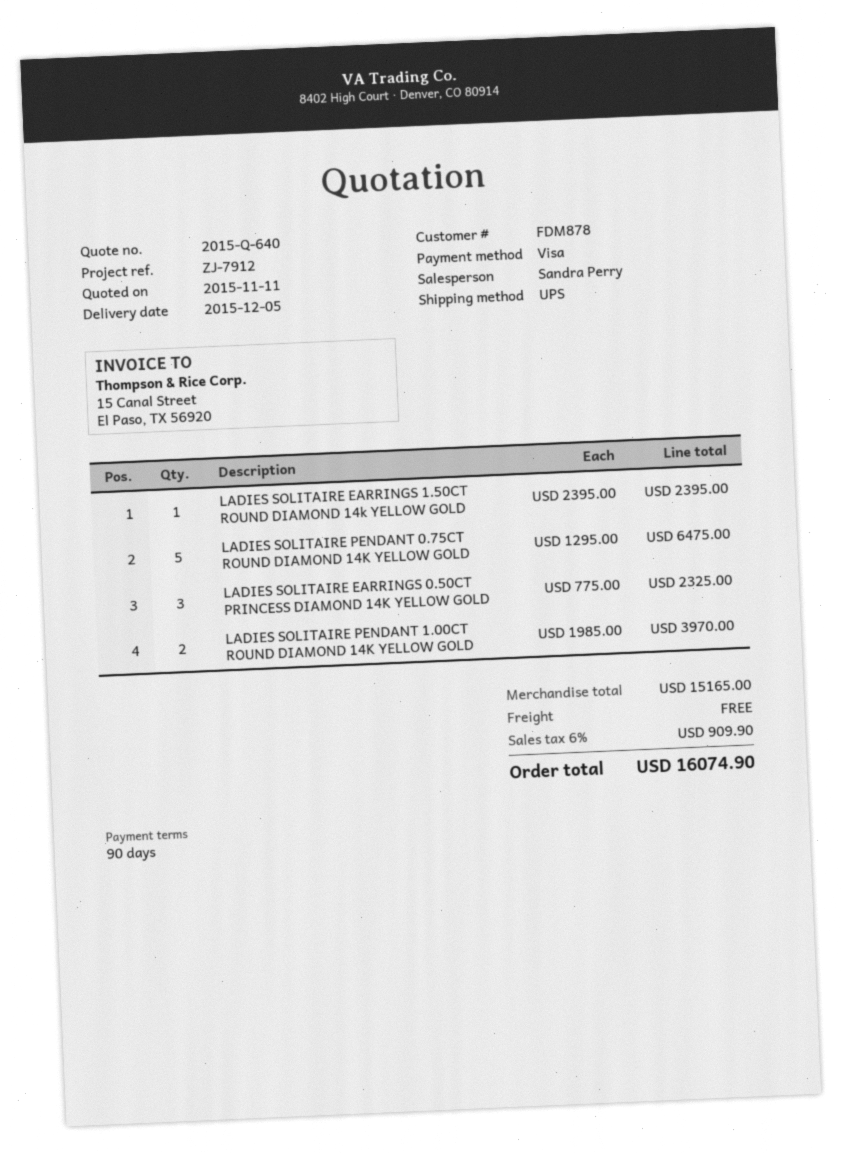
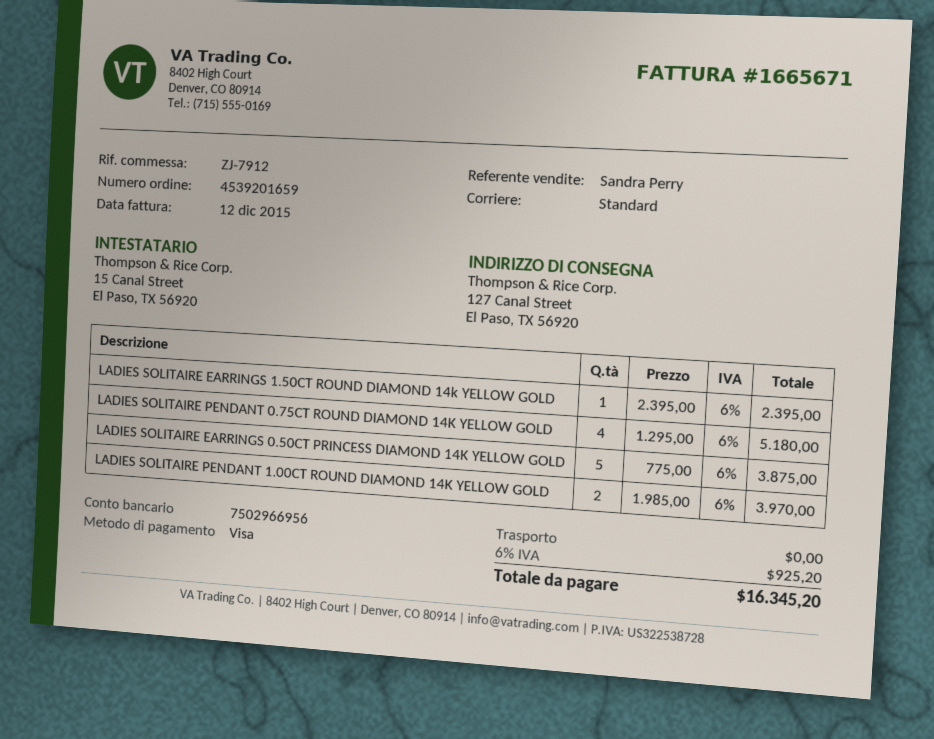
shipping method: UPS -> standard
LADIES SOLITAIRE PENDANT 0.75CT ROUND DIAMOND 14K YELLOW GOLD: 5 x 1295.00 = 6475.00 -> 4 x 1295.00 = 5180.00
LADIES SOLITAIRE EARRINGS 0.50CT PRINCESS DIAMOND 14K YELLOW GOLD: 3 x 775.00 = 2325.00 -> 5 x 775.00 = 3875.00
tax: 6% = 909.90 -> 6% = 925.20
total: 16074.90 -> 16345.20

